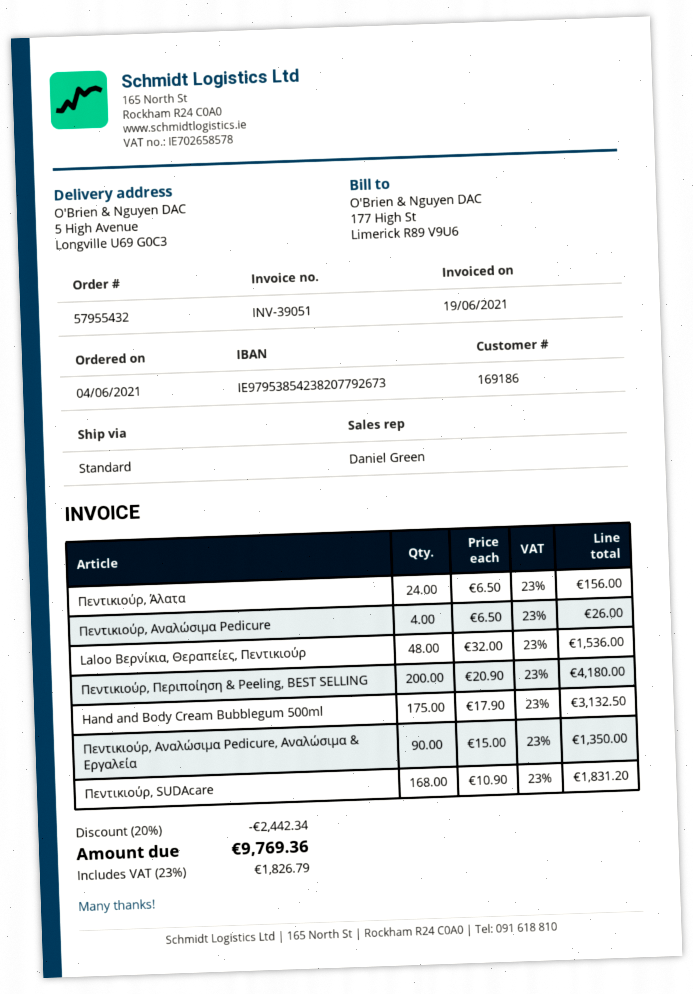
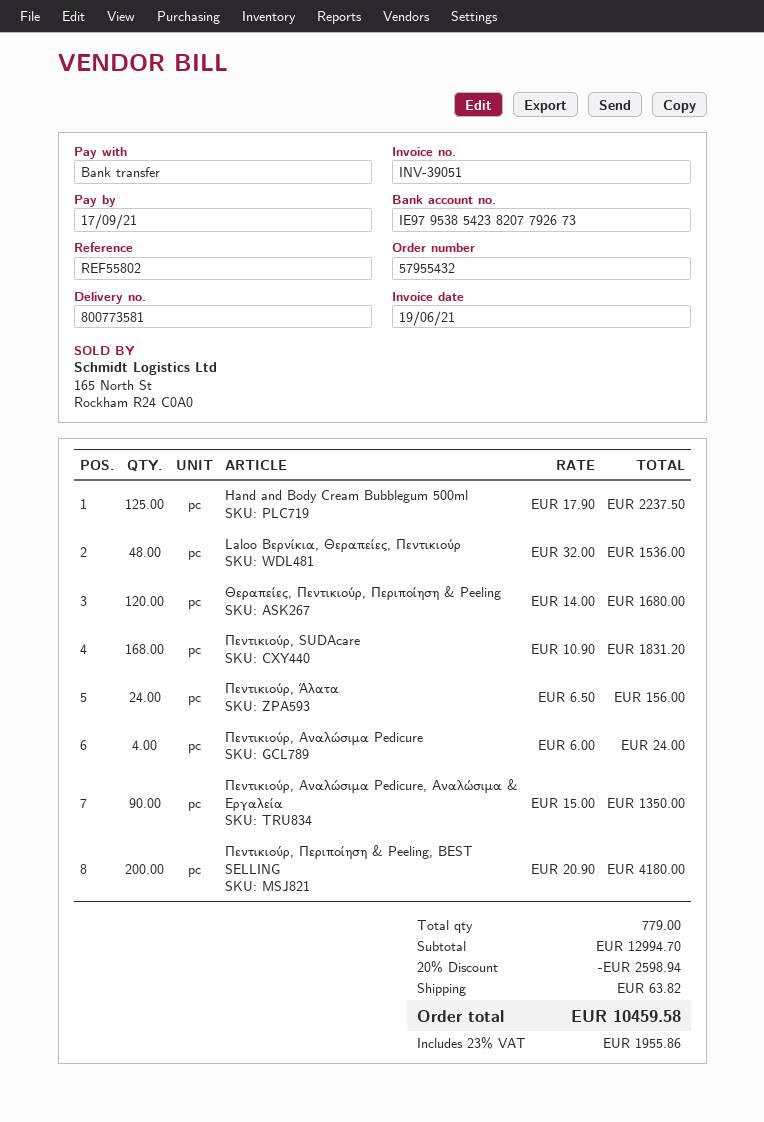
Πεντικιούρ, Αναλώσιμα Pedicure: 4 x 6.50 = 26.00 -> 4 x 6.00 = 24.00
Hand and Body Cream Bubblegum 500ml: 175 x 17.90 = 3132.50 -> 125 x 17.90 = 2237.50
Θεραπείες, Πεντικιούρ, Περιποίηση & Peeling: none -> 120 x 14.00 = 1680.00
discount: 20% = 2442.34 -> 20% = 2598.94
shipping: none -> 63.82
tax: 23% = 1826.79 -> 23% = 1955.86
total: 9769.36 -> 10459.58

